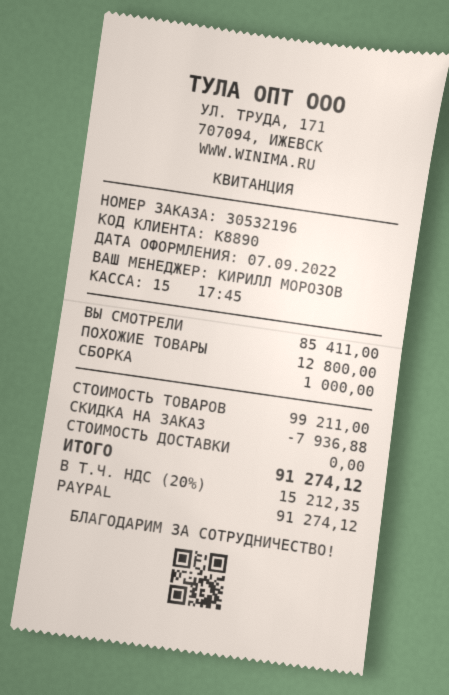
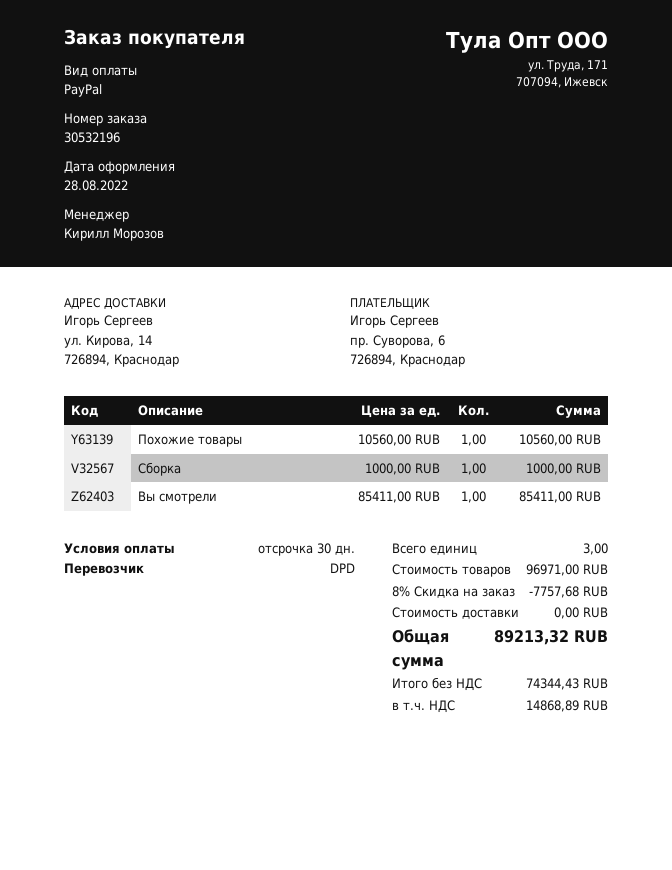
order date: 2022-09-07 -> 2022-08-28
ПОХОЖИЕ ТОВАРЫ: 1 x 12800.00 = 12800.00 -> 1 x 10560.00 = 10560.00
subtotal: 99211.00 -> 96971.00
discount: 7936.88 -> 7757.68
tax: 15212.35 -> 14868.89
total: 91274.12 -> 89213.32

